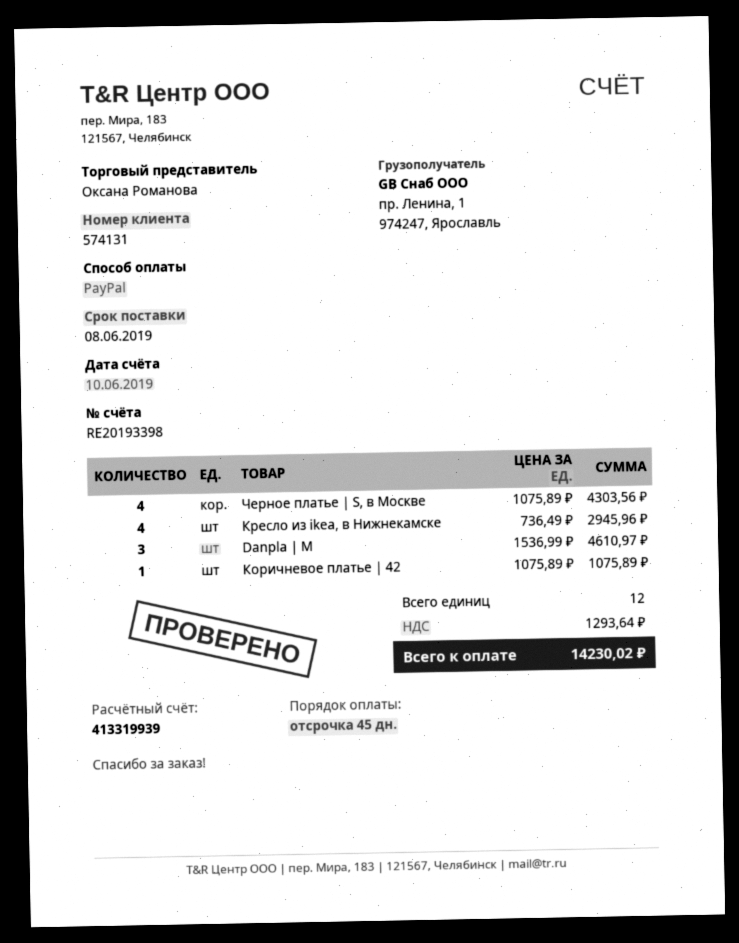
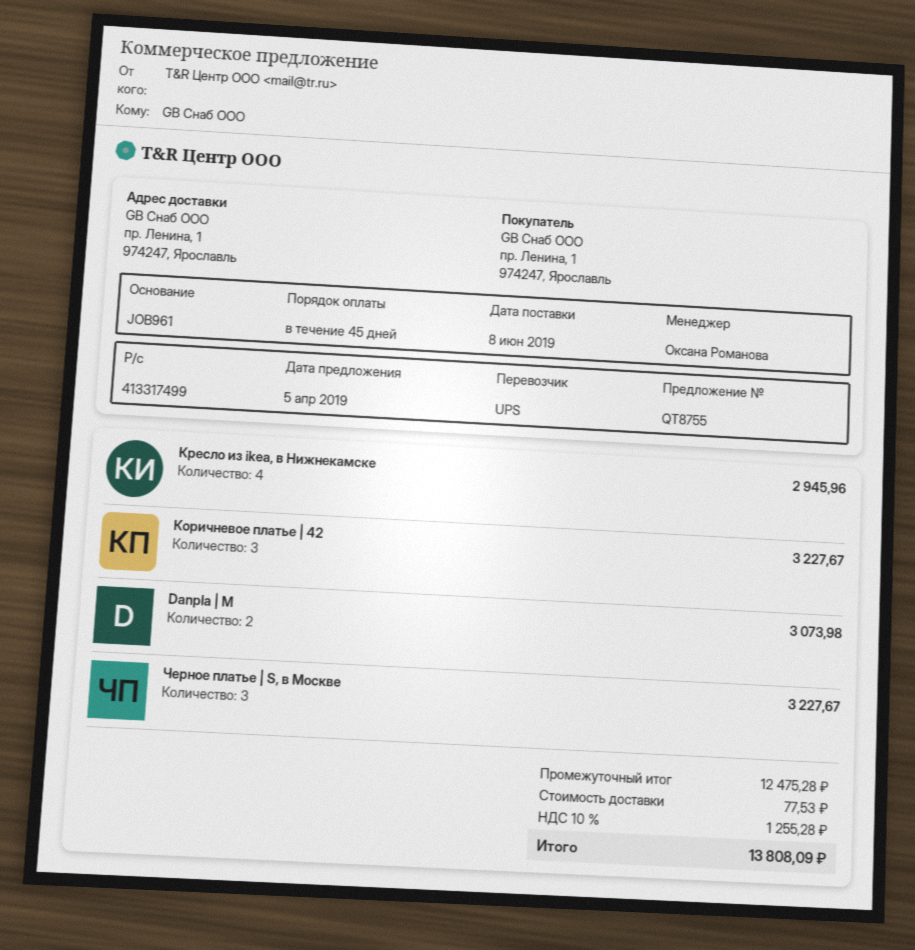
bank account: 413319939 -> 413317499
Черное платье | S, в Москве: 4 for 4303.56 -> 3 for 3227.67
Danpla | M: 3 for 4610.97 -> 2 for 3073.98
Коричневое платье | 42: 1 for 1075.89 -> 3 for 3227.67
shipping: none -> 77.53
tax: 1293.64 -> 1255.28
total: 14230.02 -> 13808.09

